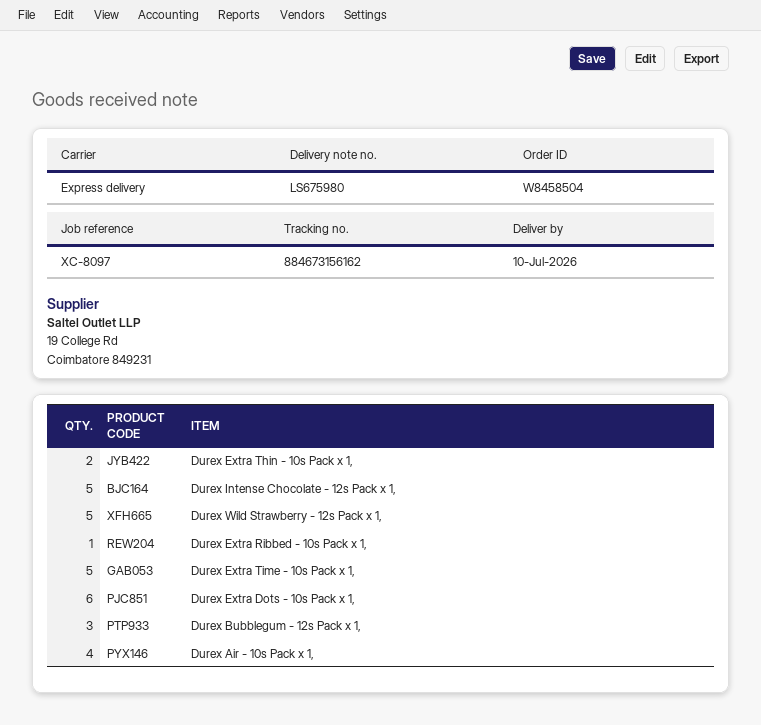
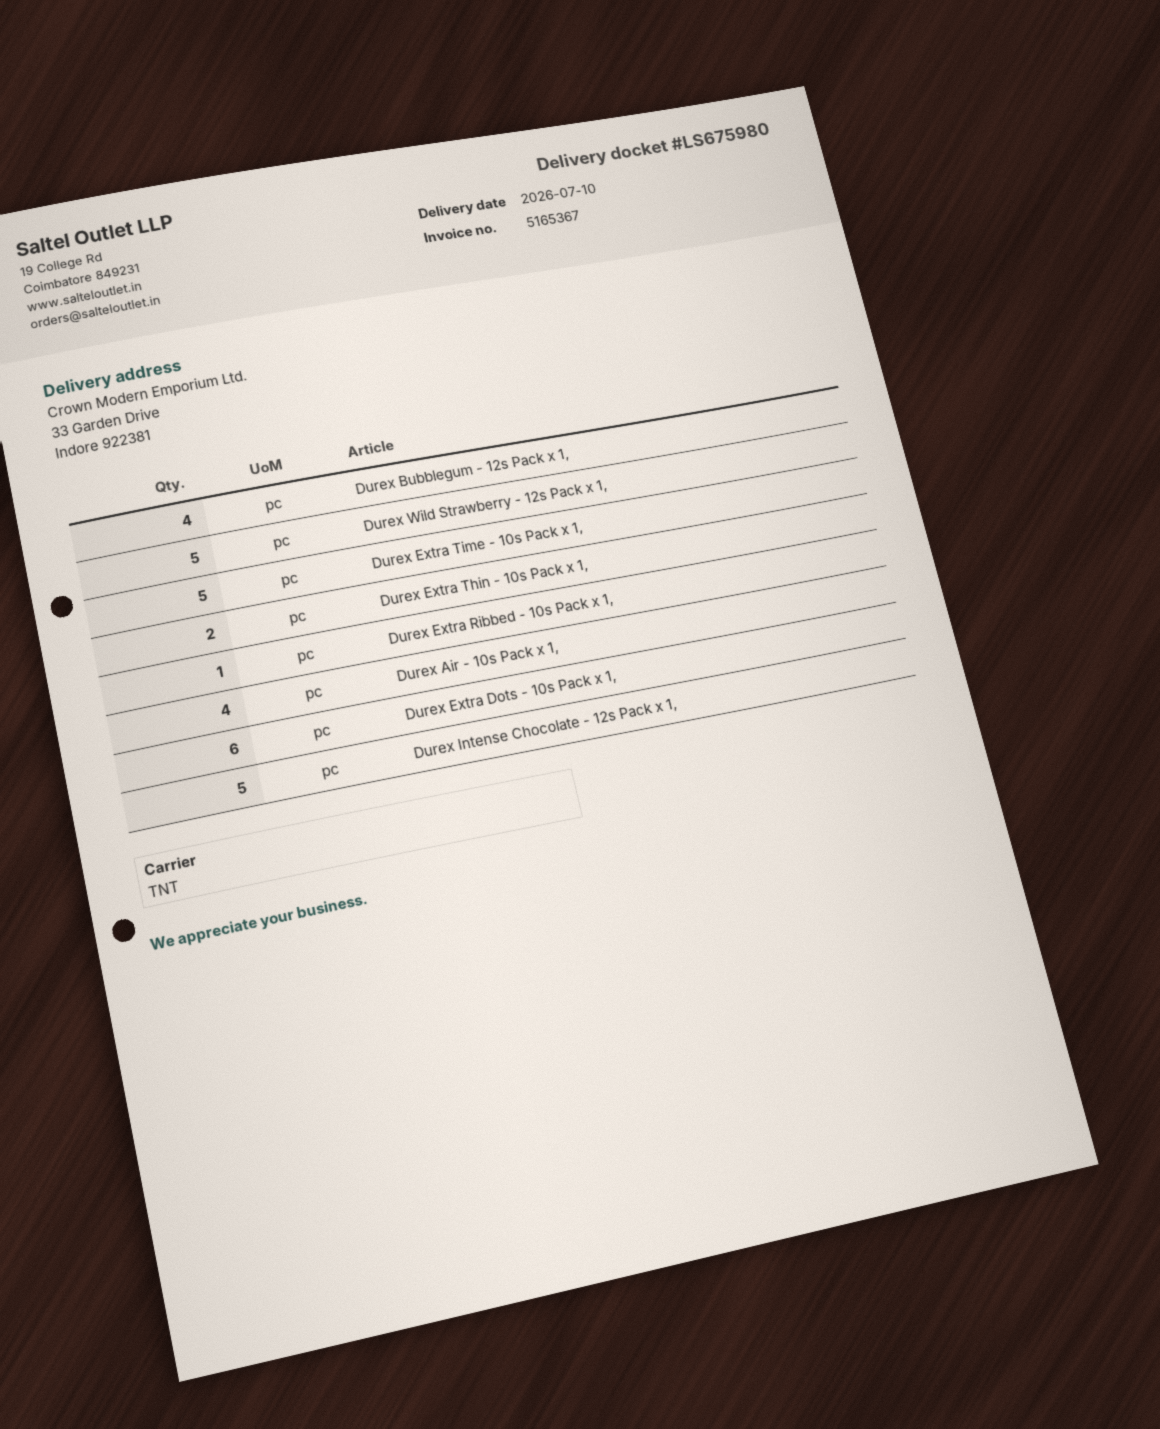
shipping method: express -> TNT
Durex Bubblegum - 12s Pack x 1,: 3 -> 4

